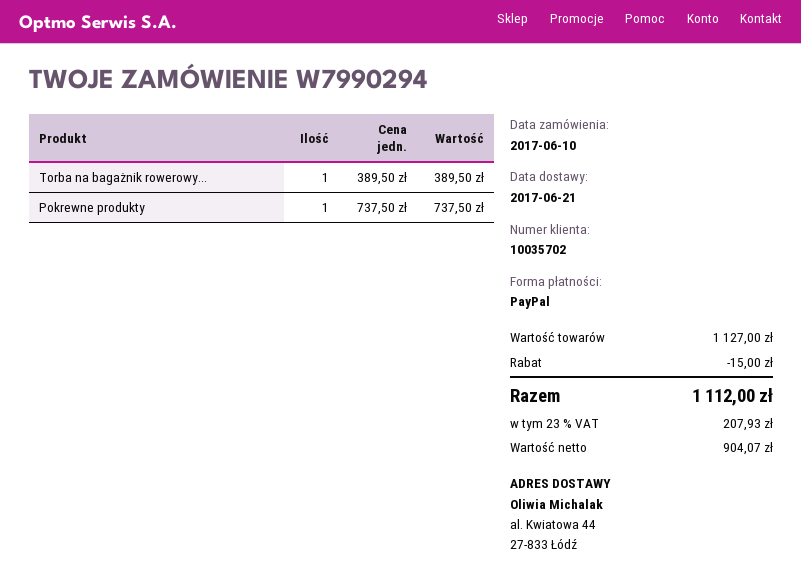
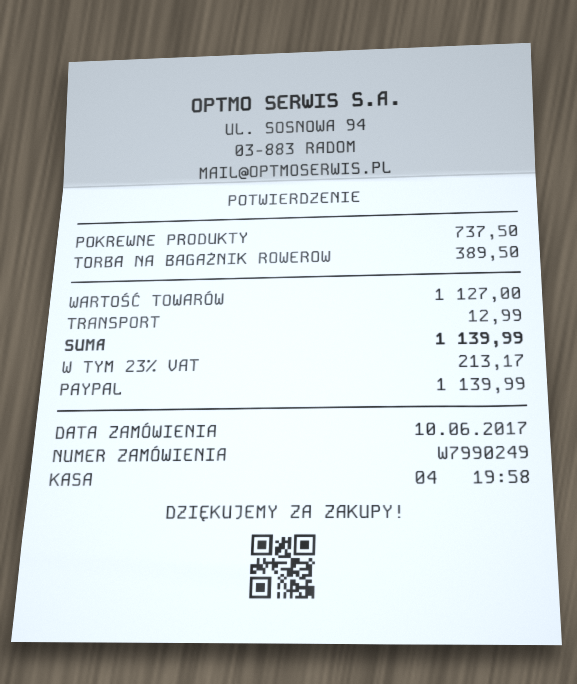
order number: W7990294 -> W7990249
discount: 15.00 -> none
shipping: none -> 12.99
tax: 23% = 207.93 -> 23% = 213.17
total: 1112.00 -> 1139.99

